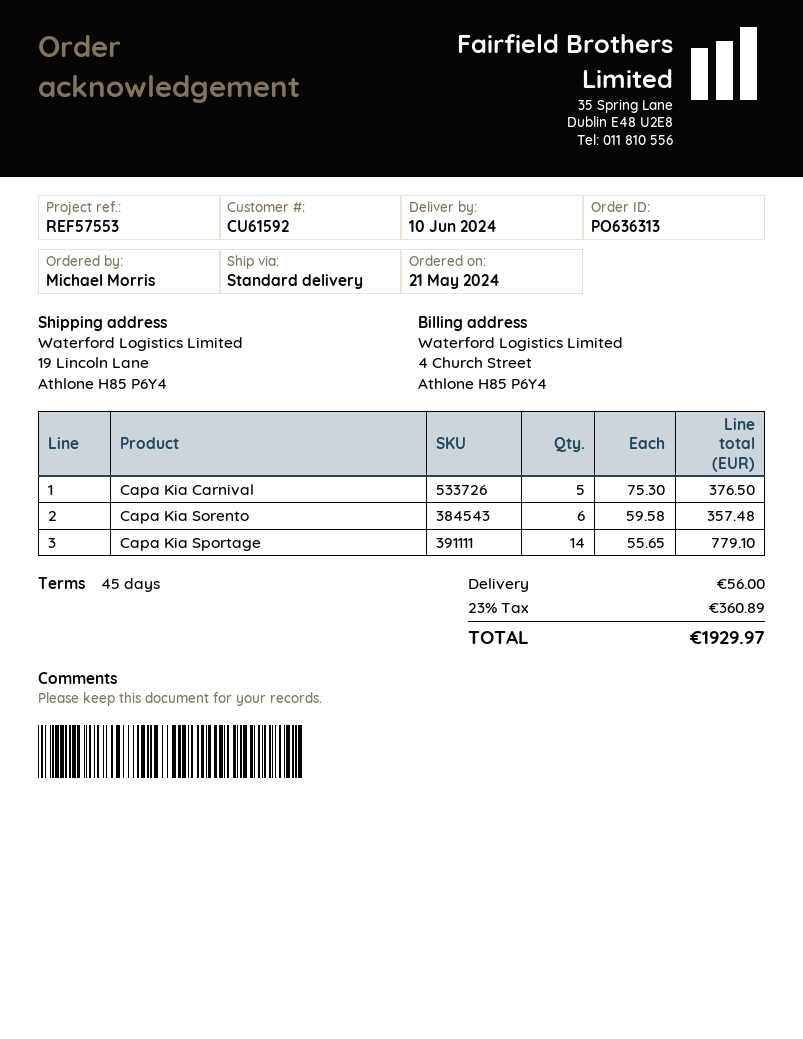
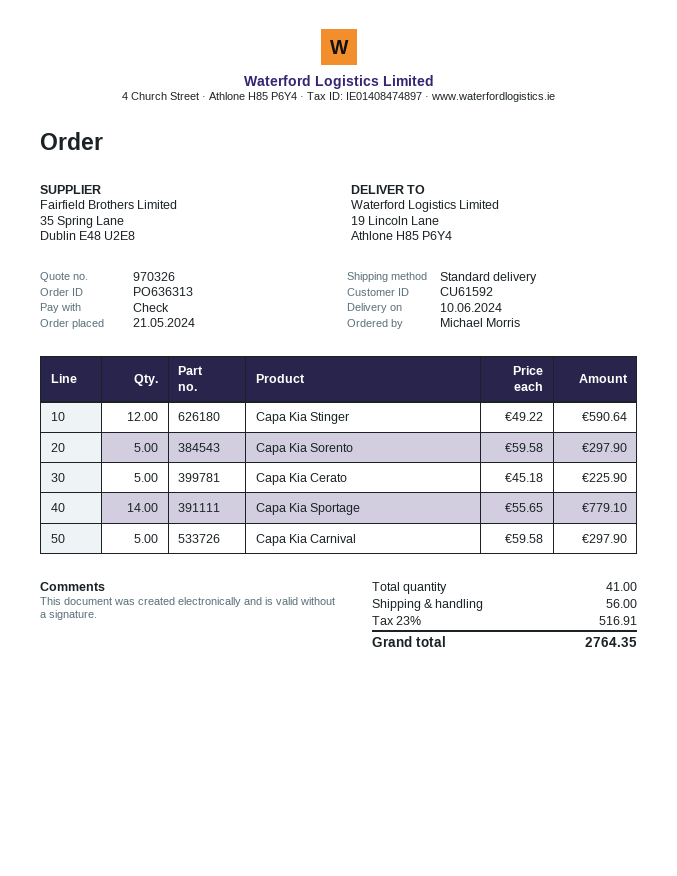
Capa Kia Carnival: 5 x 75.30 = 376.50 -> 5 x 59.58 = 297.90
Capa Kia Sorento: 6 x 59.58 = 357.48 -> 5 x 59.58 = 297.90
Capa Kia Stinger: none -> 12 x 49.22 = 590.64
Capa Kia Cerato: none -> 5 x 45.18 = 225.90
tax: 23% = 360.89 -> 23% = 516.91
total: 1929.97 -> 2764.35

